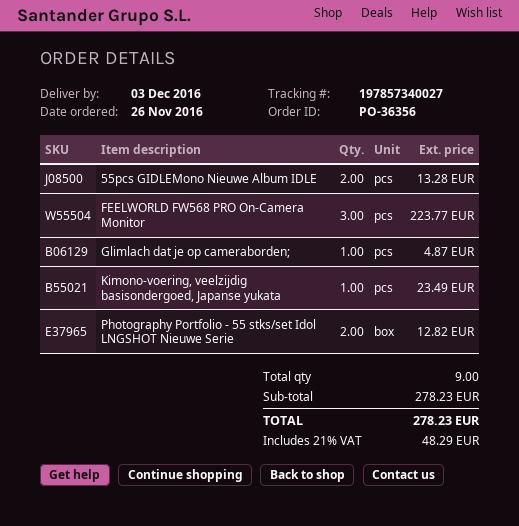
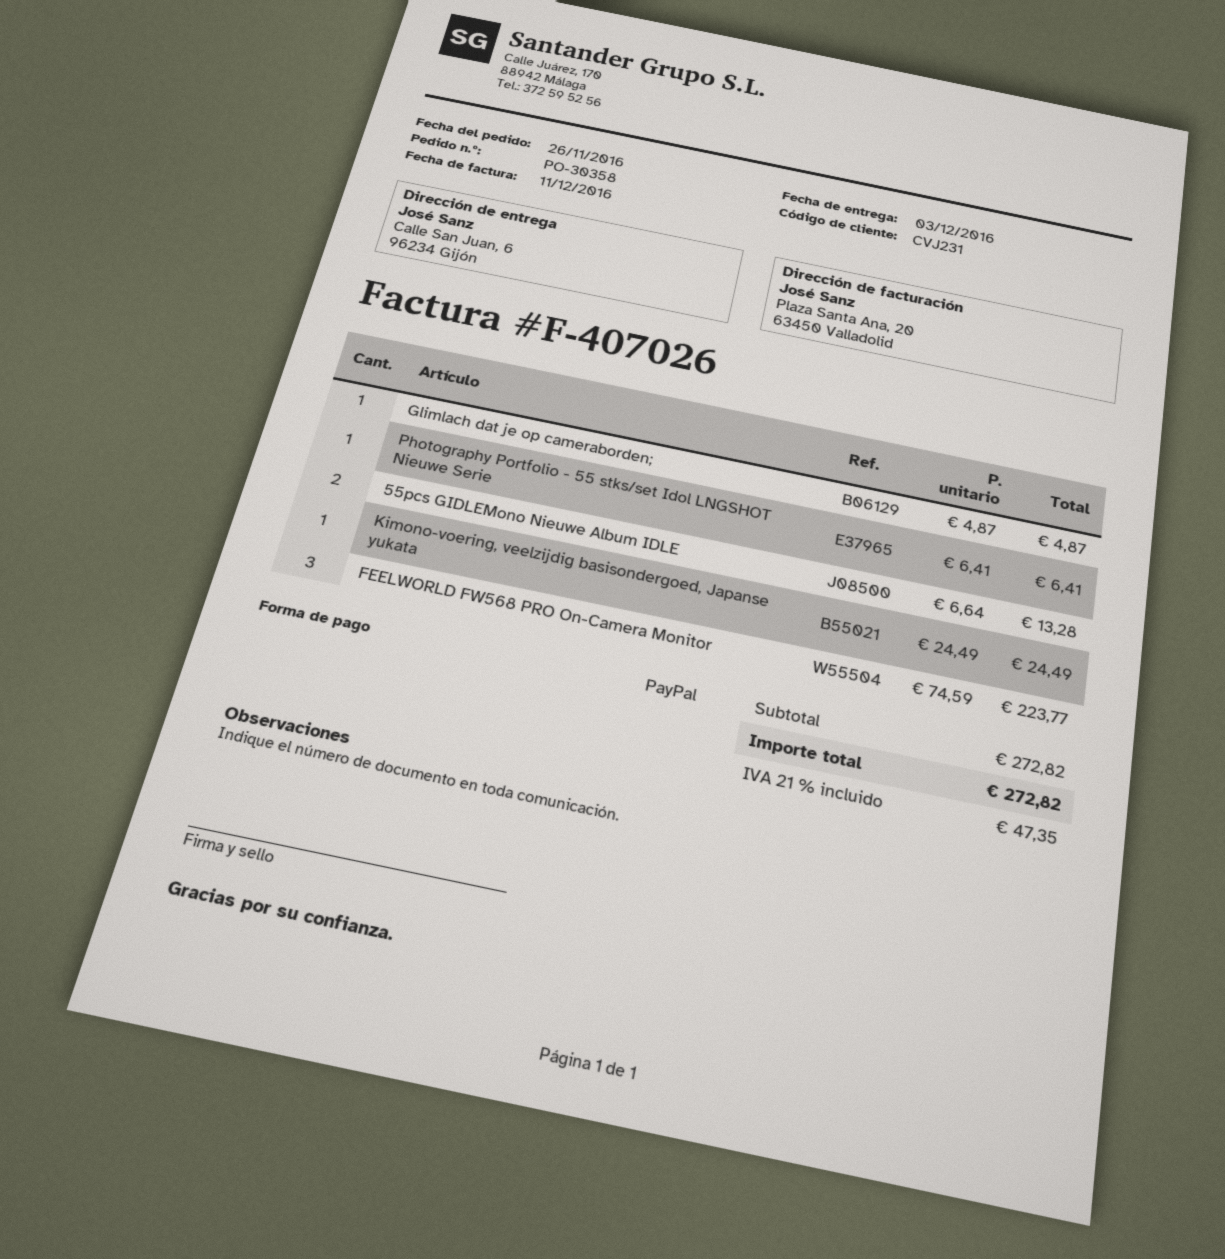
order number: PO-36356 -> PO-30358
Kimono-voering, veelzijdig basisondergoed, Japanse yukata: 1 for 23.49 -> 1 for 24.49
Photography Portfolio - 55 stks/set Idol LNGSHOT Nieuwe Serie: 2 for 12.82 -> 1 for 6.41
subtotal: 278.23 -> 272.82
tax: 21% = 48.29 -> 21% = 47.35
total: 278.23 -> 272.82

